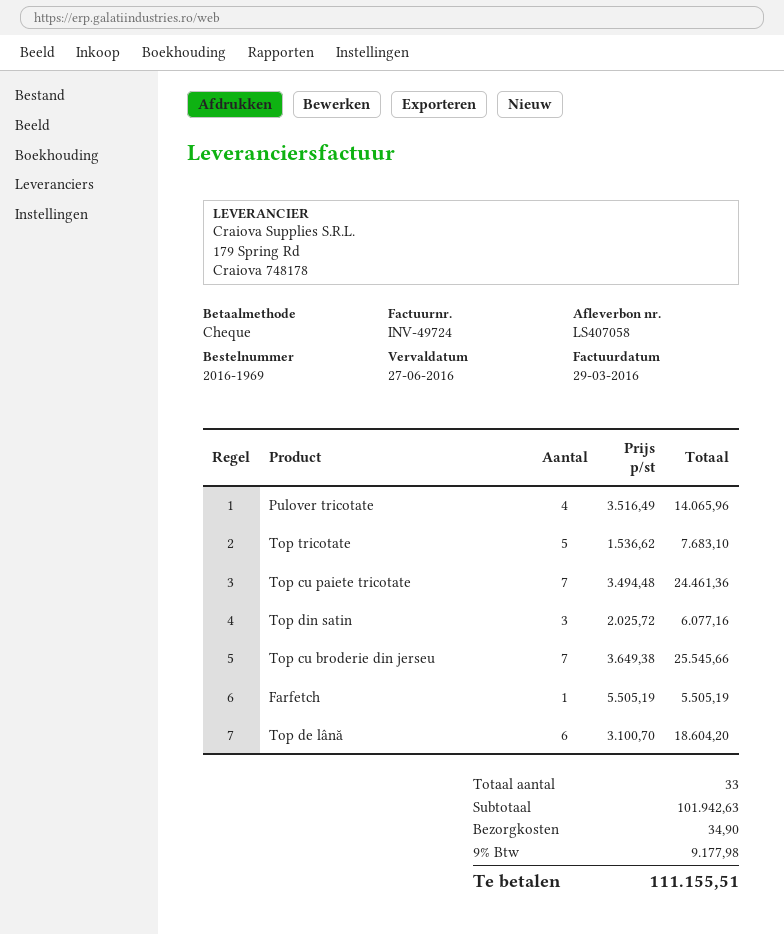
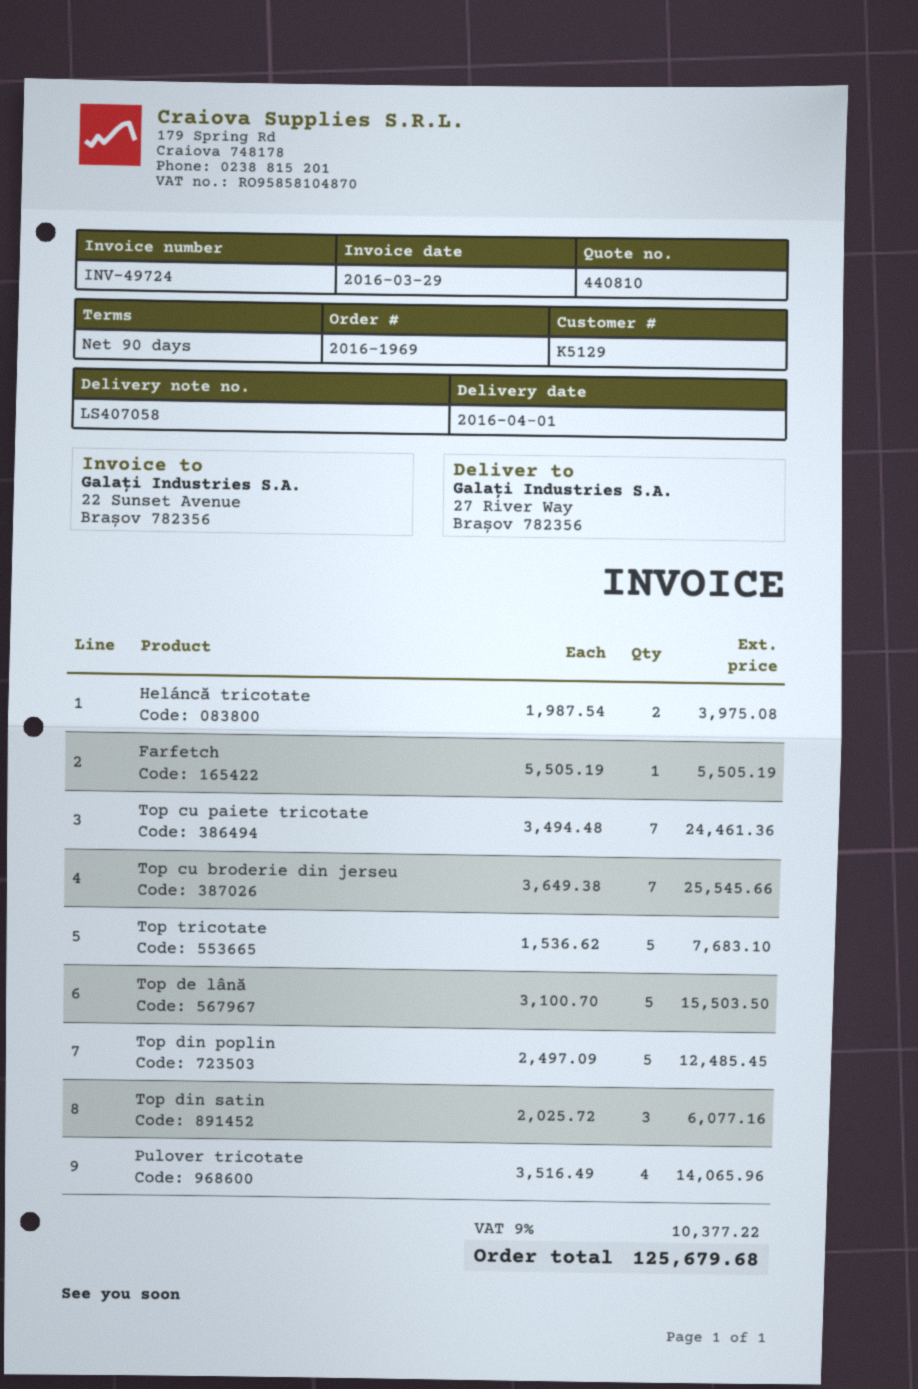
Top de lână: 6 x 3100.70 = 18604.20 -> 5 x 3100.70 = 15503.50
Heláncă tricotate: none -> 2 x 1987.54 = 3975.08
Top din poplin: none -> 5 x 2497.09 = 12485.45
shipping: 34.90 -> none
tax: 9% = 9177.98 -> 9% = 10377.22
total: 111155.51 -> 125679.68

